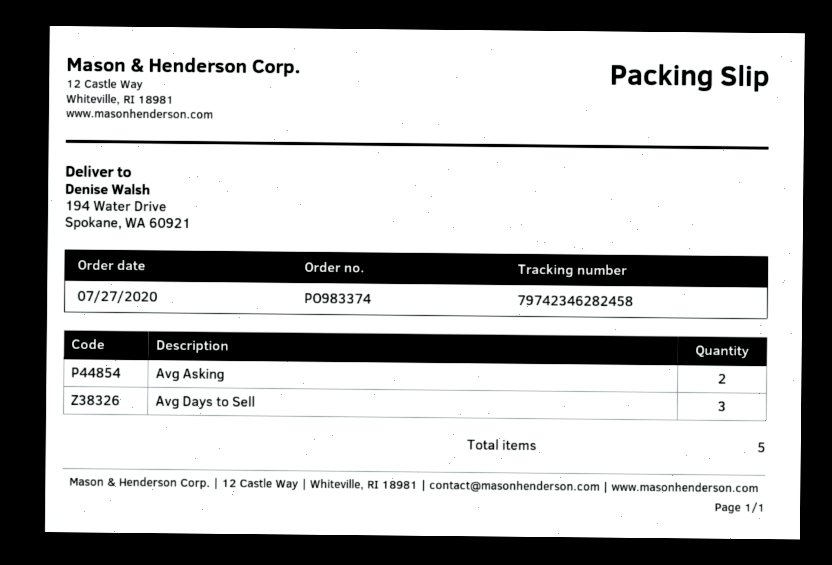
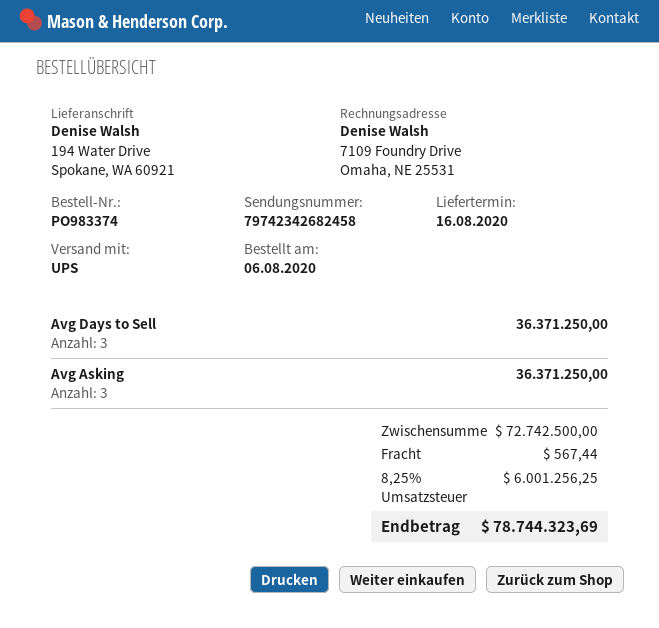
order date: 2020-07-27 -> 2020-08-06
tracking number: 79742346282458 -> 79742342682458
Avg Asking: 2 -> 3

